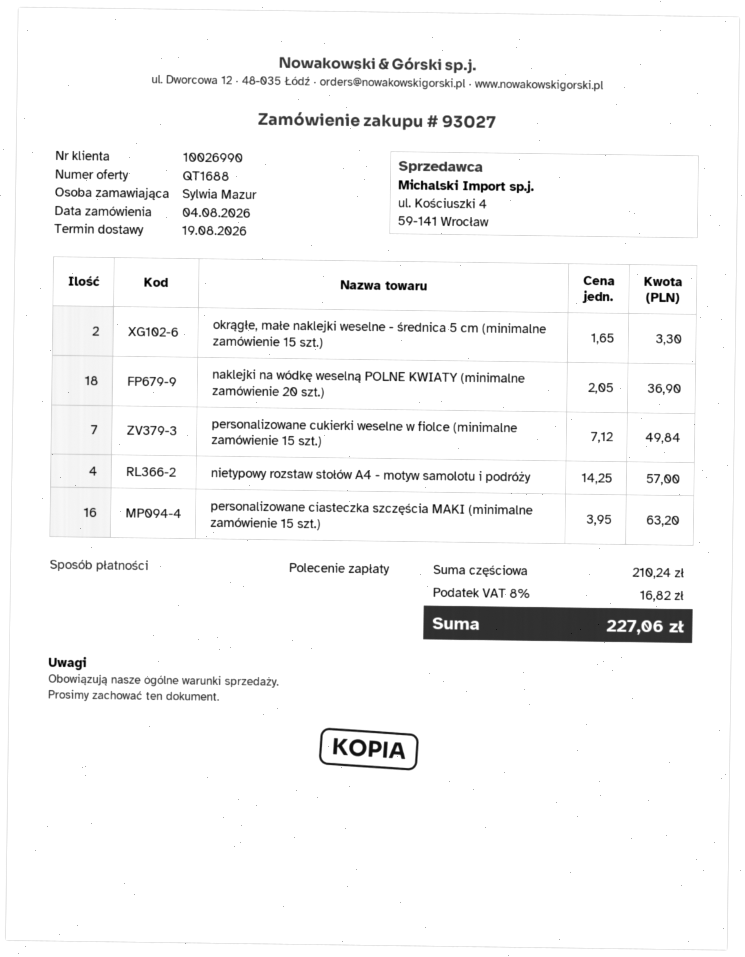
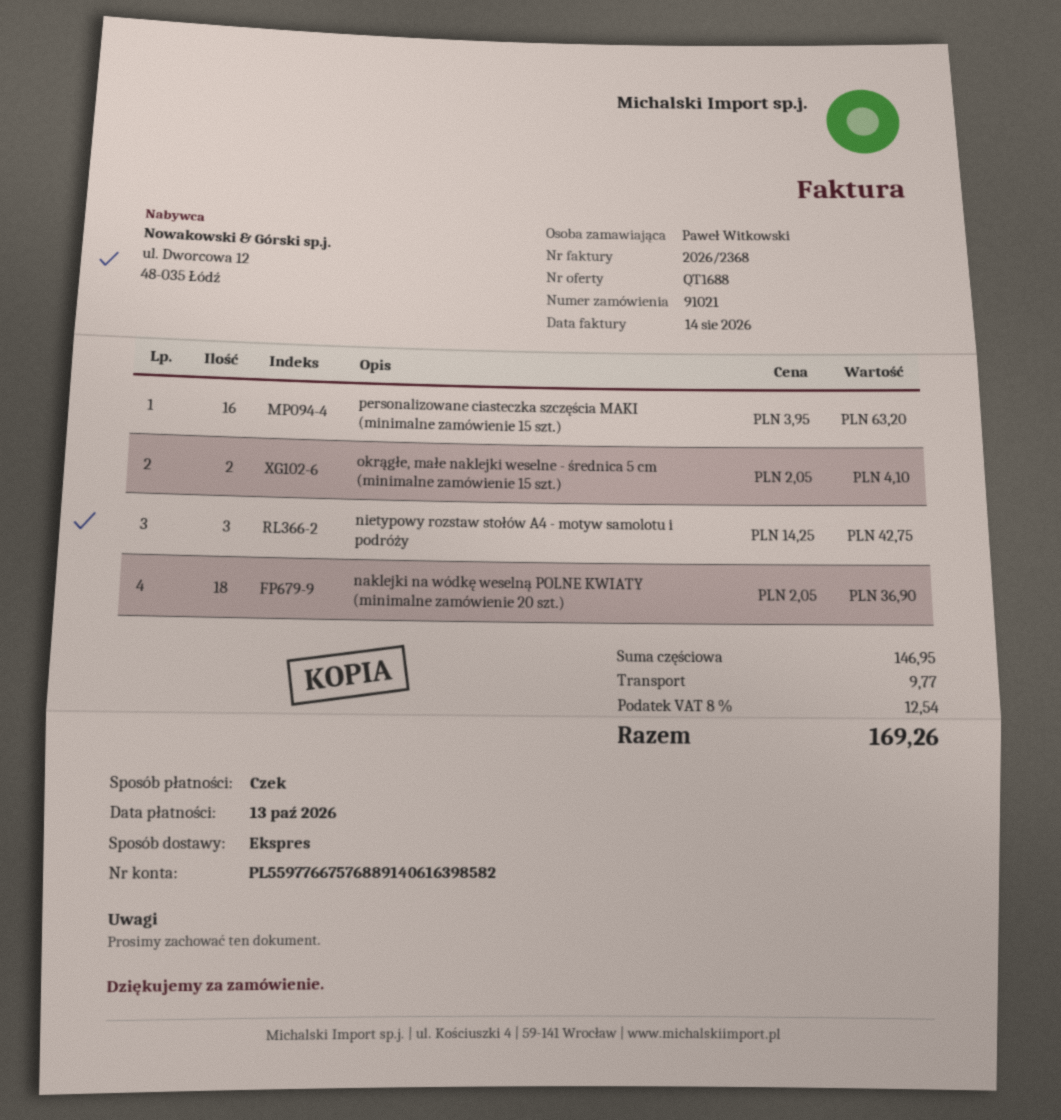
order number: 93027 -> 91021
ordered by: Sylwia Mazur -> Paweł Witkowski
payment method: direct debit -> cheque
okrągłe, małe naklejki weselne - średnica 5 cm (minimalne zamówienie 15 szt.): 2 x 1.65 = 3.30 -> 2 x 2.05 = 4.10
personalizowane cukierki weselne w fiolce (minimalne zamówienie 15 szt.): 7 x 7.12 = 49.84 -> none
nietypowy rozstaw stołów A4 - motyw samolotu i podróży: 4 x 14.25 = 57.00 -> 3 x 14.25 = 42.75
subtotal: 210.24 -> 146.95
shipping: none -> 9.77
tax: 8% = 16.82 -> 8% = 12.54
total: 227.06 -> 169.26

